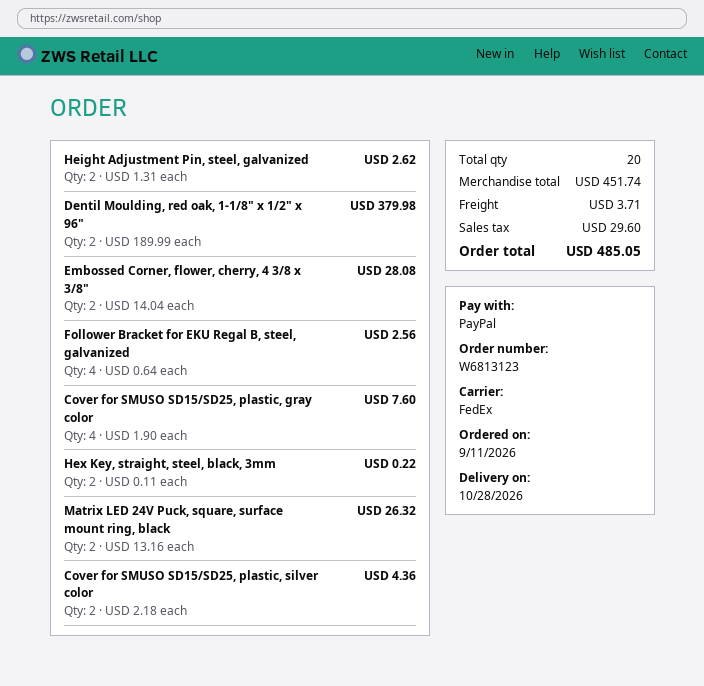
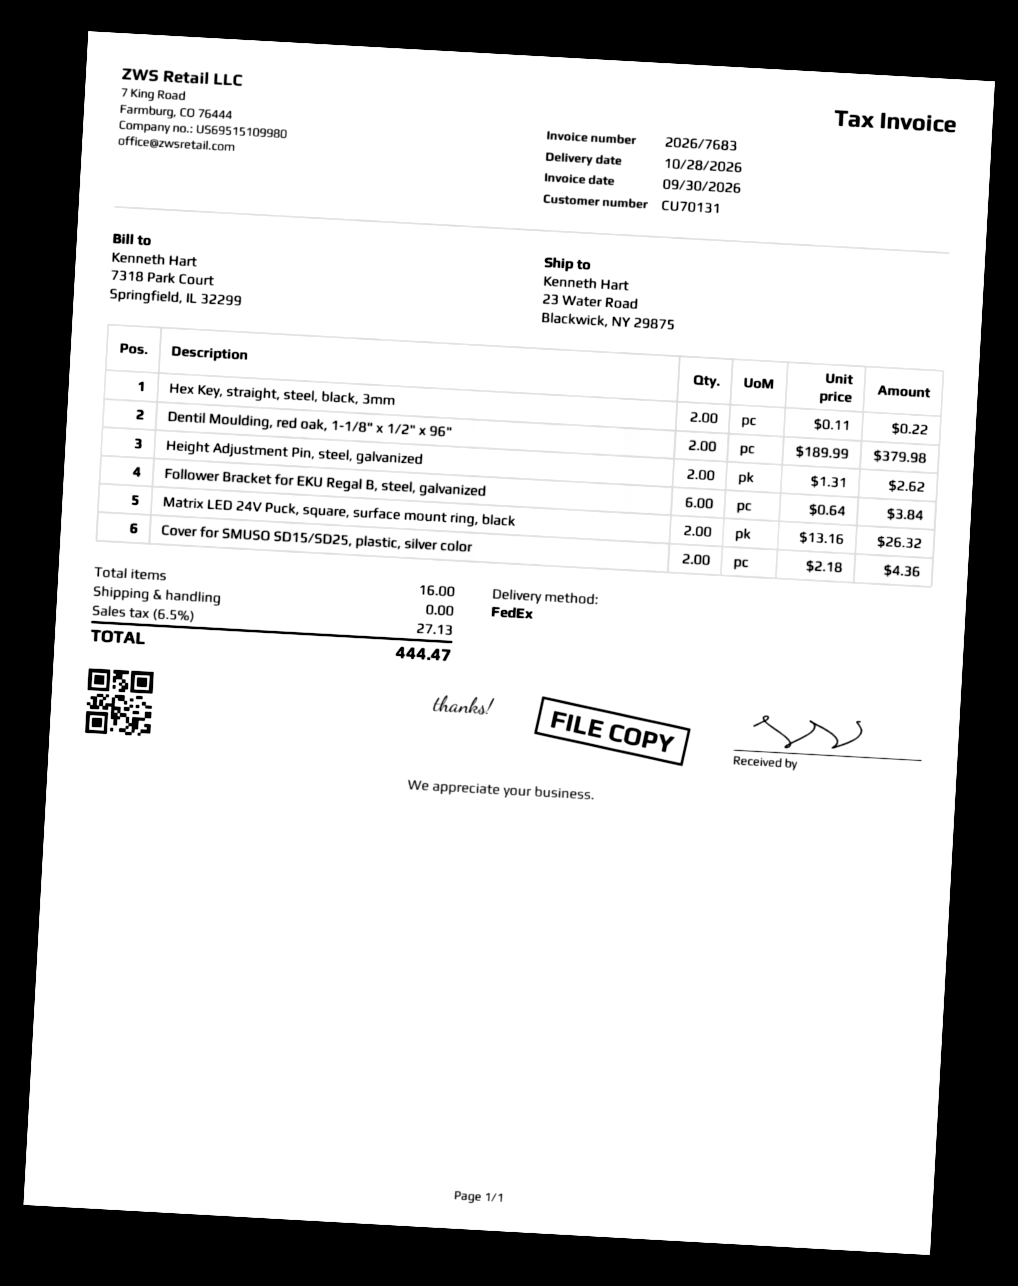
Embossed Corner, flower, cherry, 4 3/8 x 3/8": 2 x 14.04 = 28.08 -> none
Follower Bracket for EKU Regal B, steel, galvanized: 4 x 0.64 = 2.56 -> 6 x 0.64 = 3.84
Cover for SMUSO SD15/SD25, plastic, gray color: 4 x 1.90 = 7.60 -> none
total quantity: 20 -> 16
shipping: 3.71 -> 0.00
tax: 29.60 -> 27.13
total: 485.05 -> 444.47

